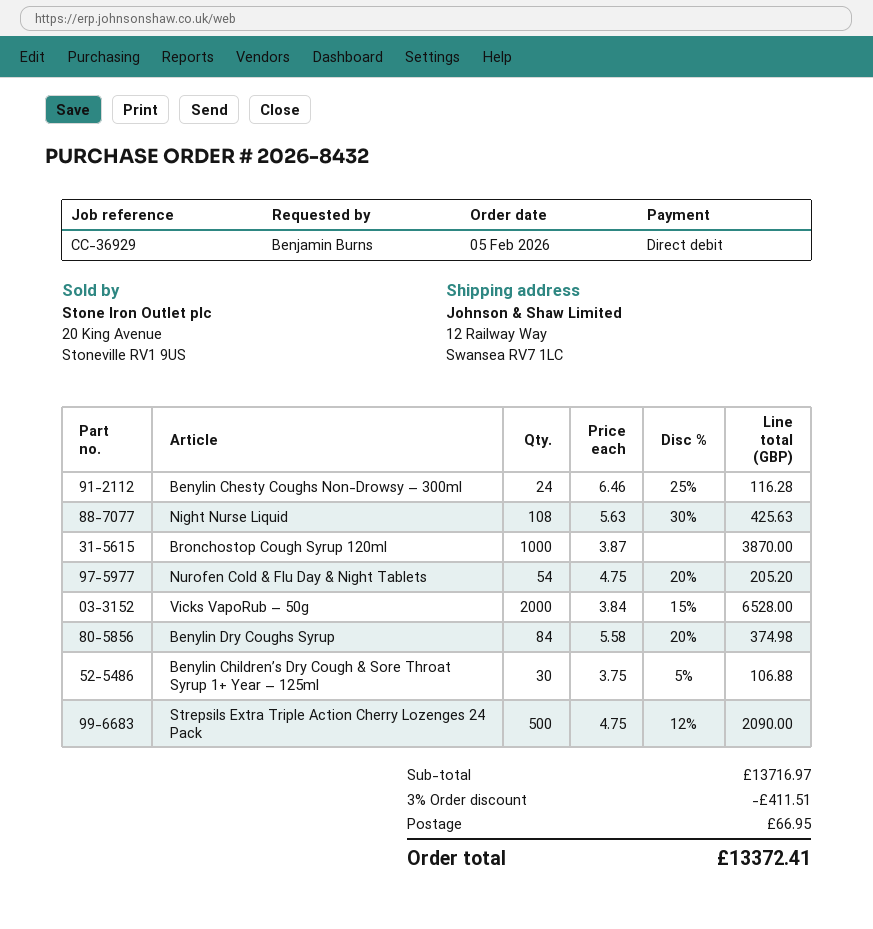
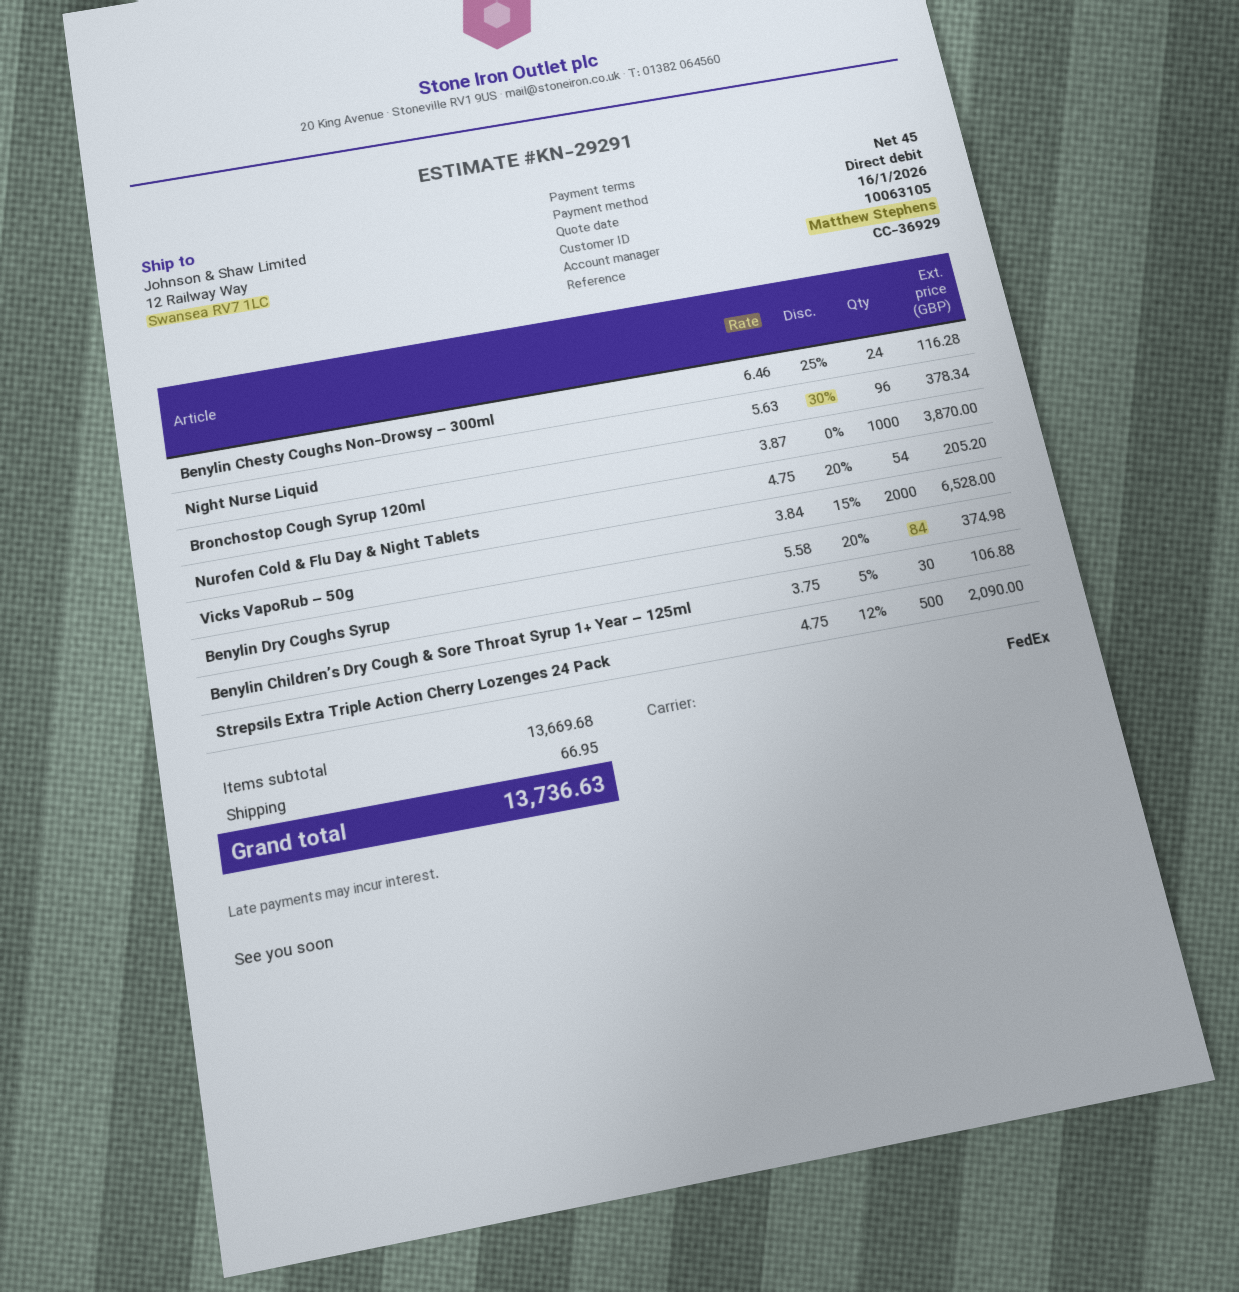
Night Nurse Liquid: 108 x 5.63 - 30% = 425.63 -> 96 x 5.63 - 30% = 378.34
subtotal: 13716.97 -> 13669.68
discount: 3% = 411.51 -> none
total: 13372.41 -> 13736.63

